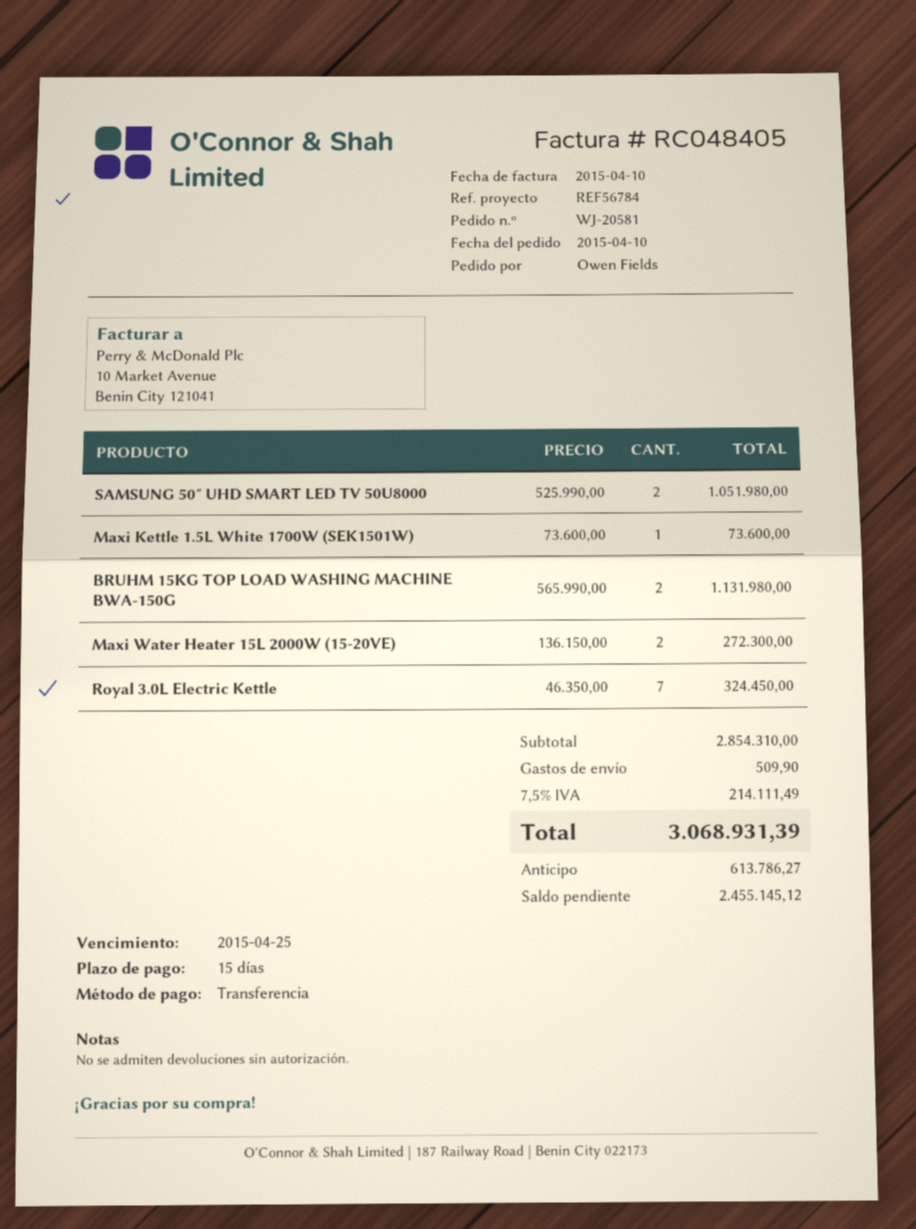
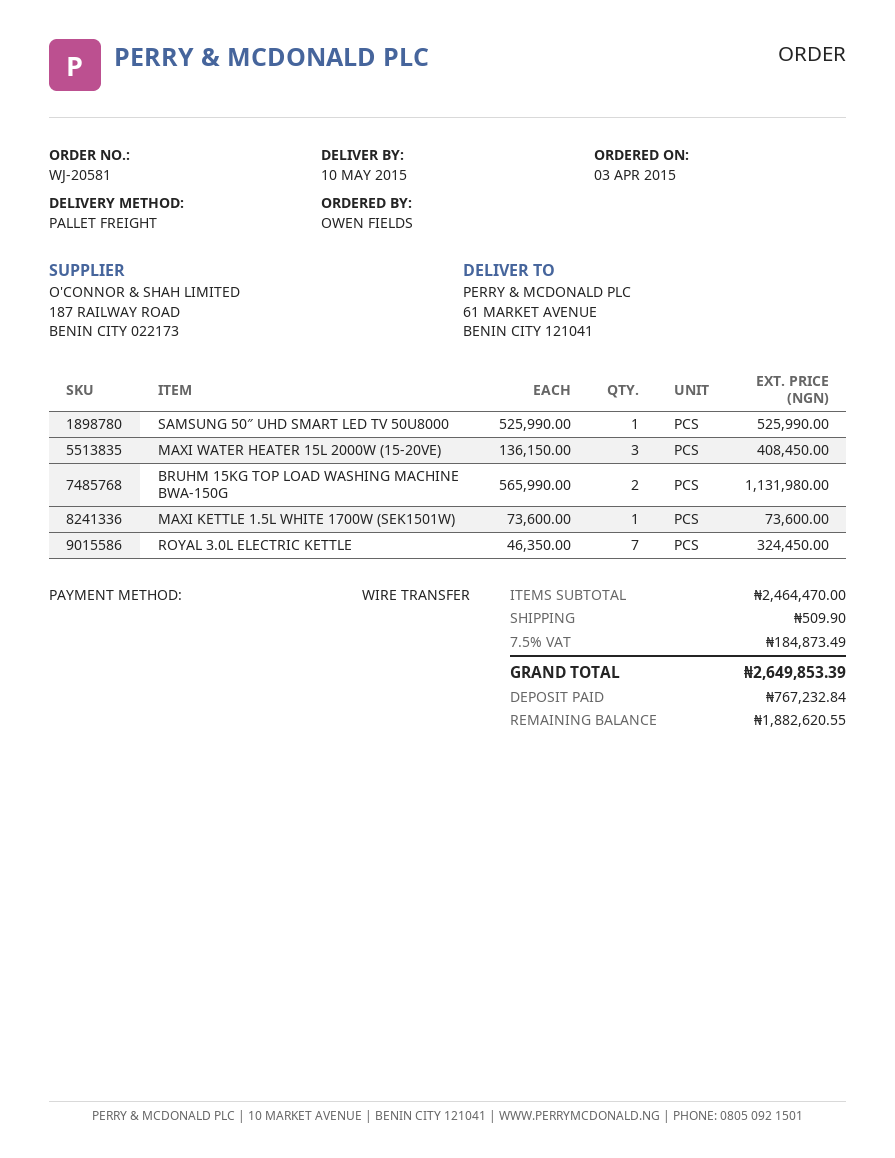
order date: 2015-04-10 -> 2015-04-03
SAMSUNG 50″ UHD SMART LED TV 50U8000: 2 x 525990.00 = 1051980.00 -> 1 x 525990.00 = 525990.00
Maxi Water Heater 15L 2000W (15-20VE): 2 x 136150.00 = 272300.00 -> 3 x 136150.00 = 408450.00
subtotal: 2854310.00 -> 2464470.00
tax: 7.5% = 214111.49 -> 7.5% = 184873.49
total: 3068931.39 -> 2649853.39
deposit: 613786.27 -> 767232.84
balance: 2455145.12 -> 1882620.55

